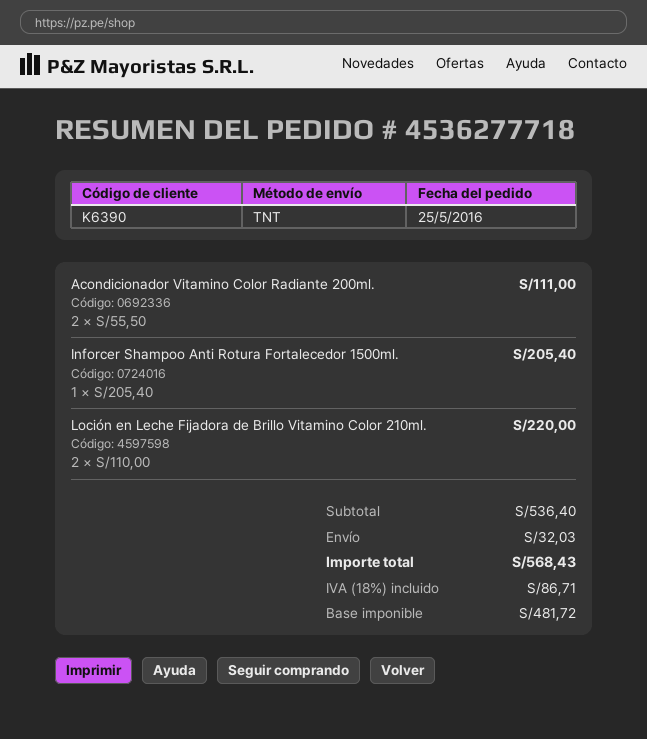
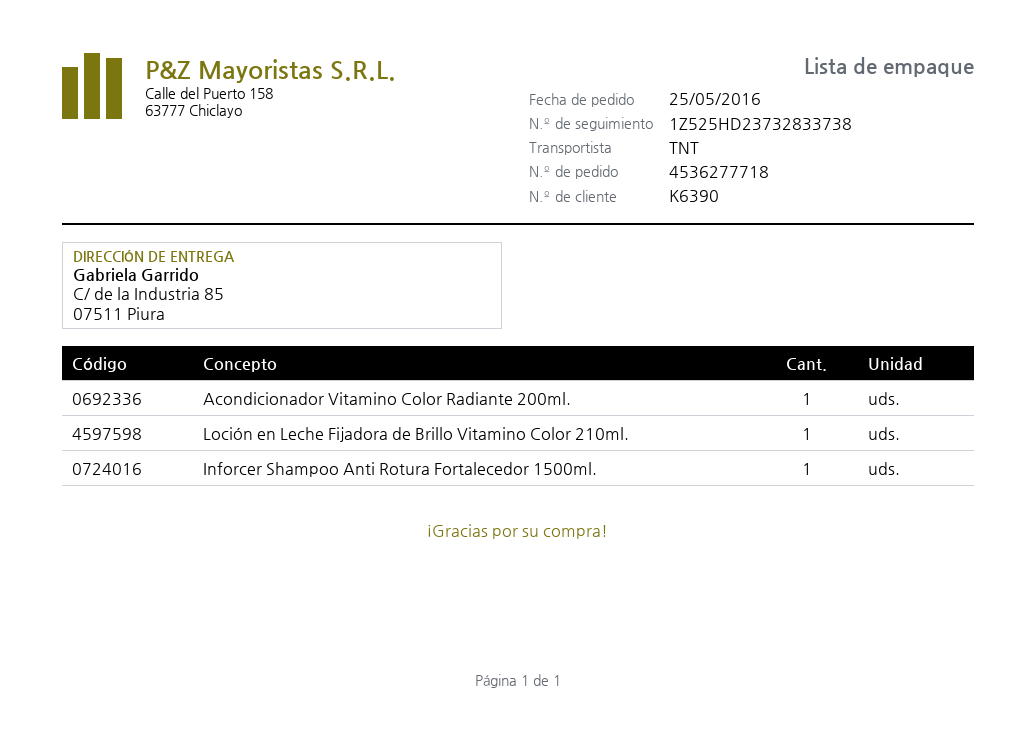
Acondicionador Vitamino Color Radiante 200ml.: 2 -> 1
Loción en Leche Fijadora de Brillo Vitamino Color 210ml.: 2 -> 1

